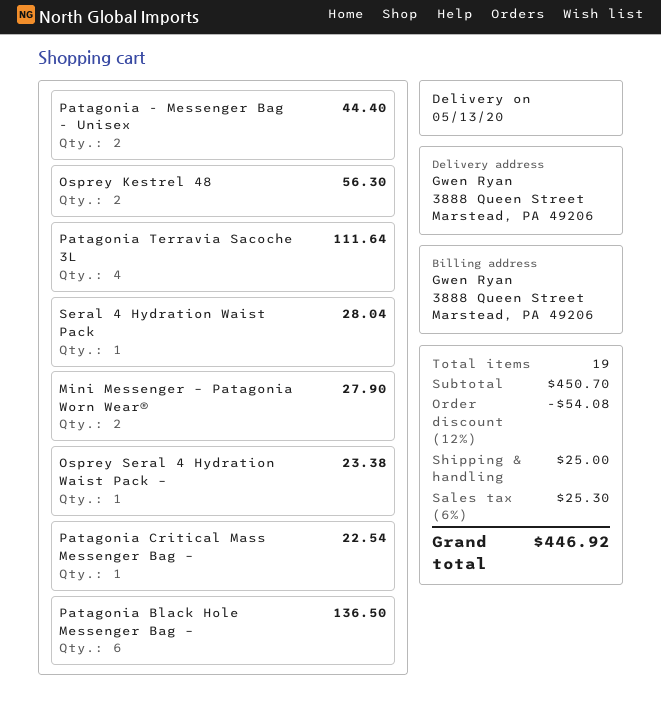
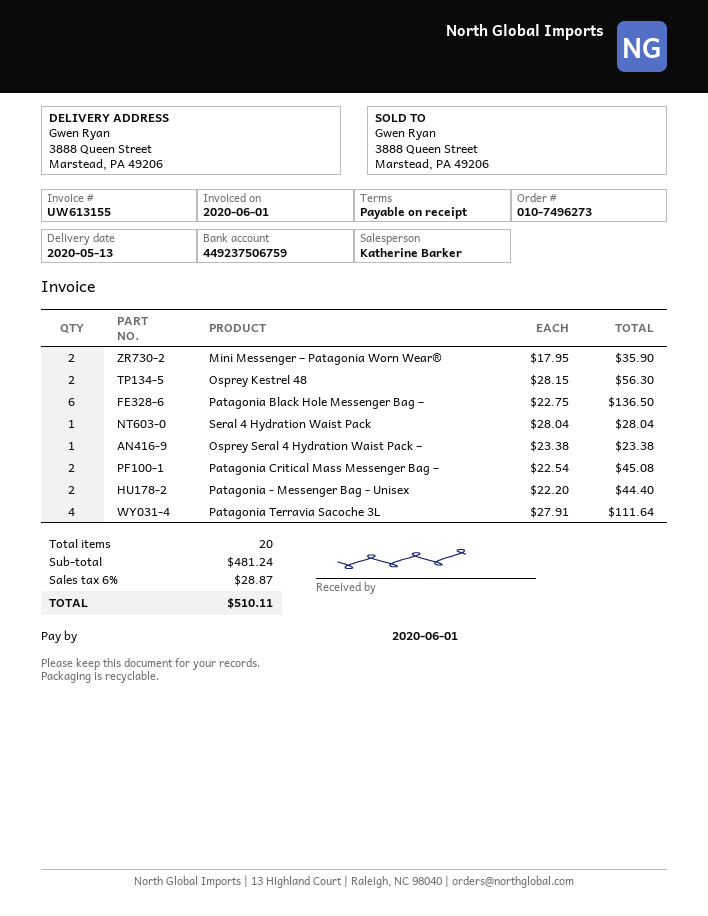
Mini Messenger – Patagonia Worn Wear®: 2 for 27.90 -> 2 for 35.90
Patagonia Critical Mass Messenger Bag –: 1 for 22.54 -> 2 for 45.08
total quantity: 19 -> 20
subtotal: 450.70 -> 481.24
discount: 12% = 54.08 -> none
shipping: 25.00 -> none
tax: 6% = 25.30 -> 6% = 28.87
total: 446.92 -> 510.11

